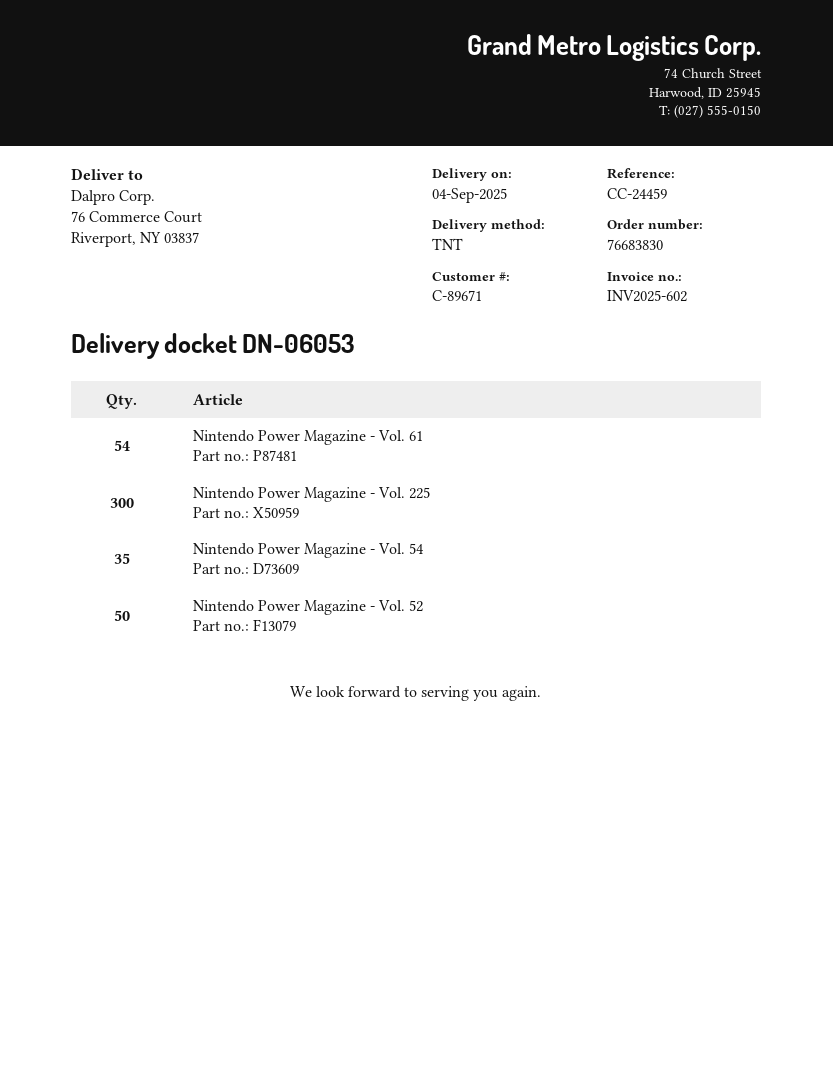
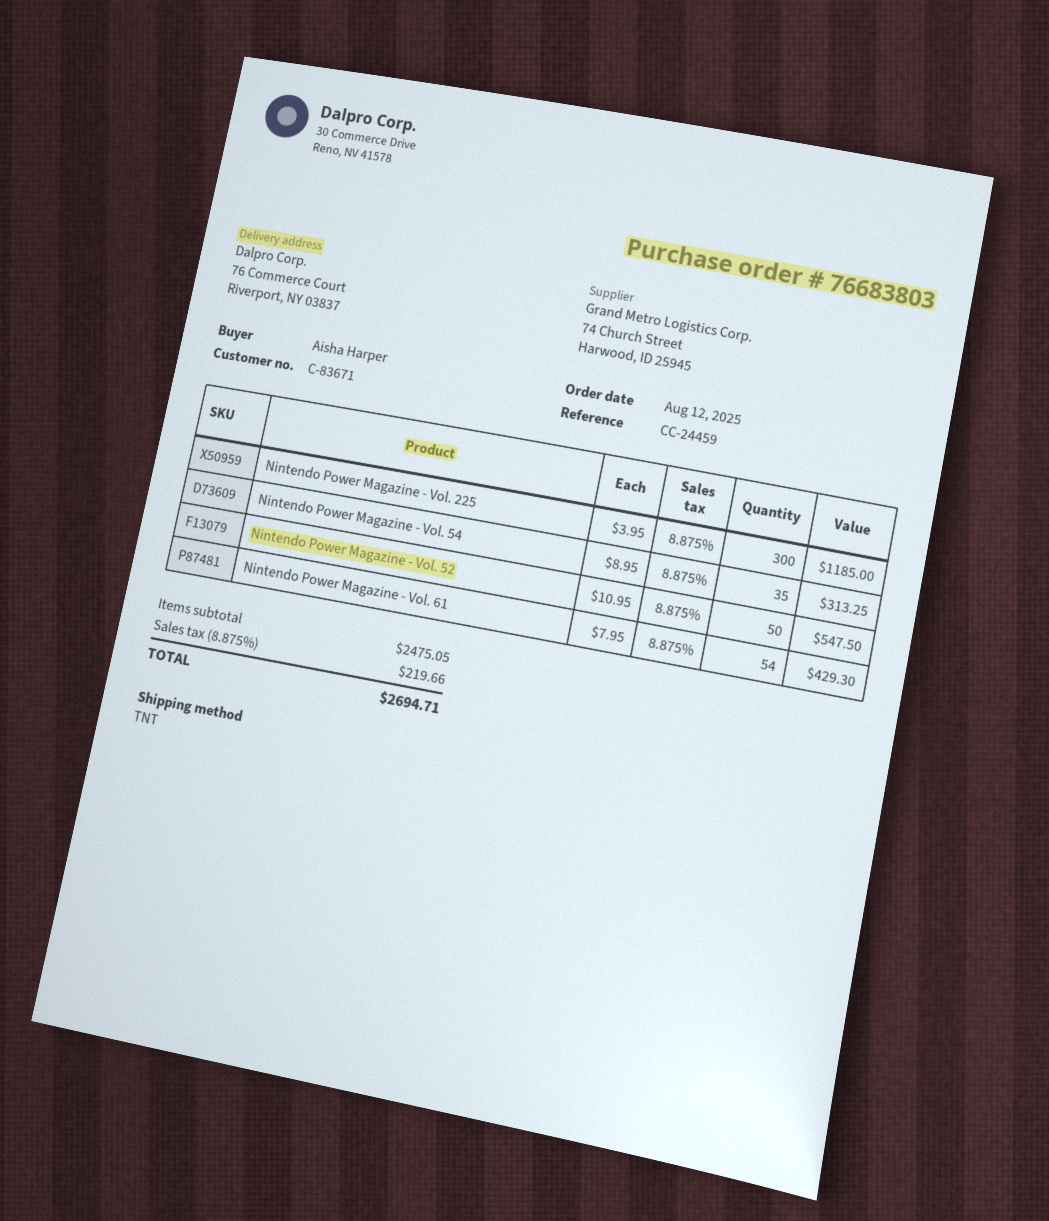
order number: 76683830 -> 76683803
customer number: C-89671 -> C-83671

